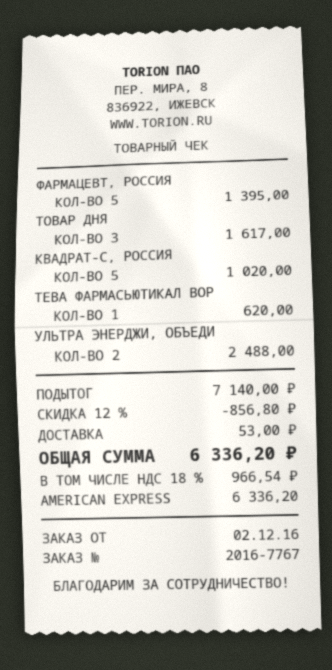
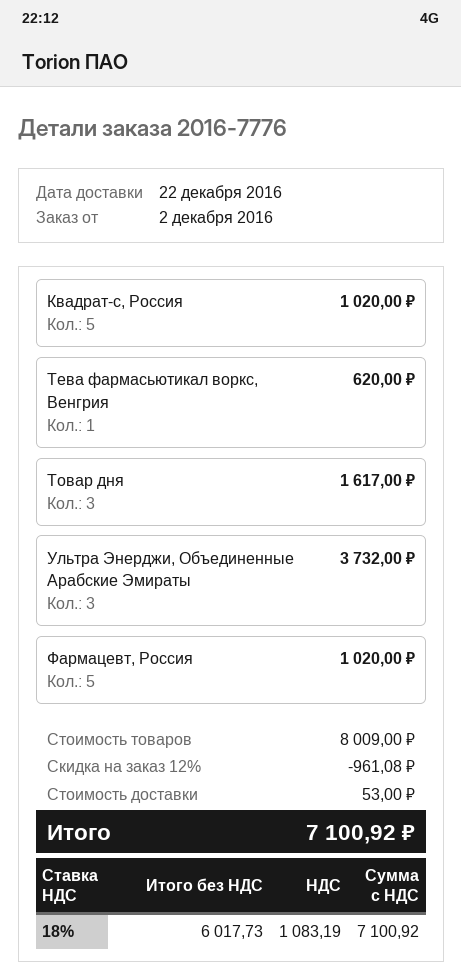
order number: 2016-7767 -> 2016-7776
ФАРМАЦЕВТ, РОССИЯ: 5 for 1395.00 -> 5 for 1020.00
УЛЬТРА ЭНЕРДЖИ, ОБЪЕДИ: 2 for 2488.00 -> 3 for 3732.00
subtotal: 7140.00 -> 8009.00
discount: 12% = 856.80 -> 12% = 961.08
tax: 18% = 966.54 -> 18% = 1083.19
total: 6336.20 -> 7100.92

